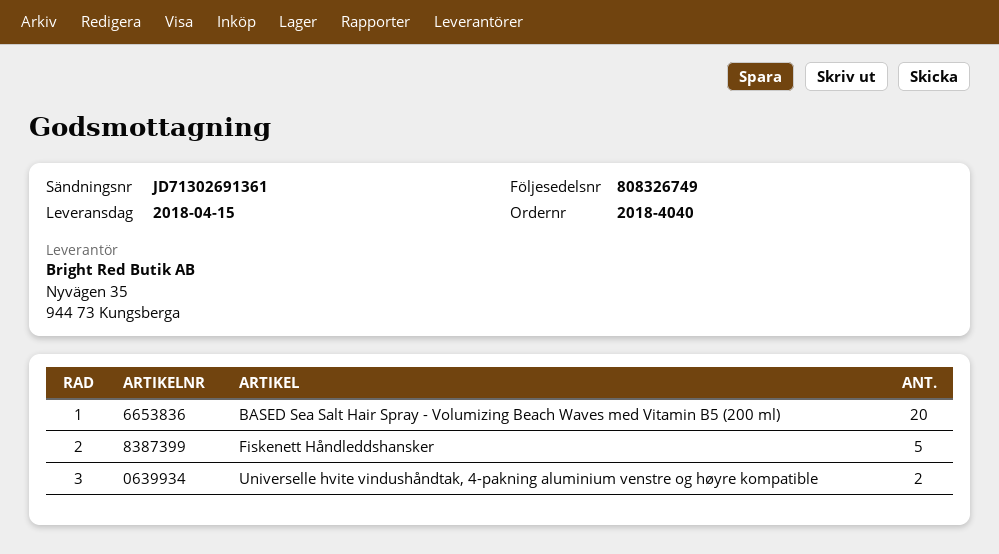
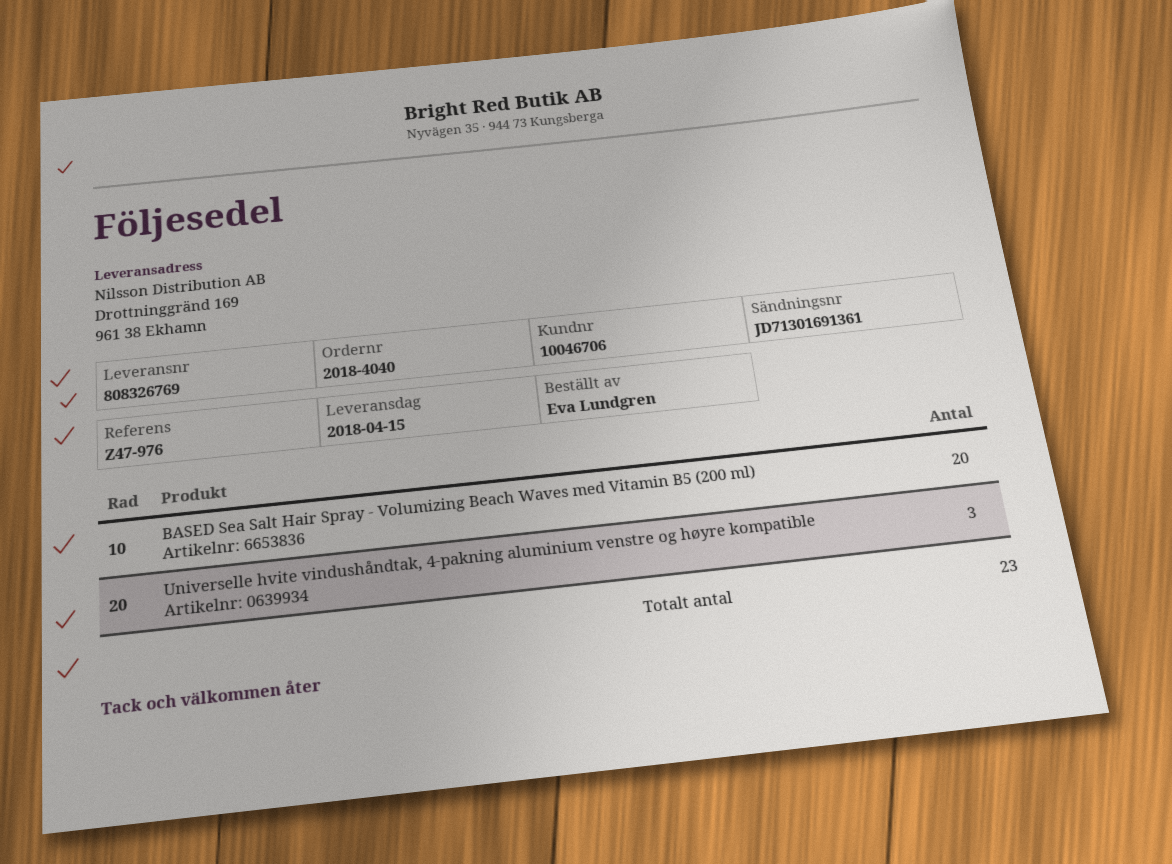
delivery note number: 808326749 -> 808326769
tracking number: JD71302691361 -> JD71301691361
Fiskenett Håndleddshansker: 5 -> none
Universelle hvite vindushåndtak, 4-pakning aluminium venstre og høyre kompatible: 2 -> 3

